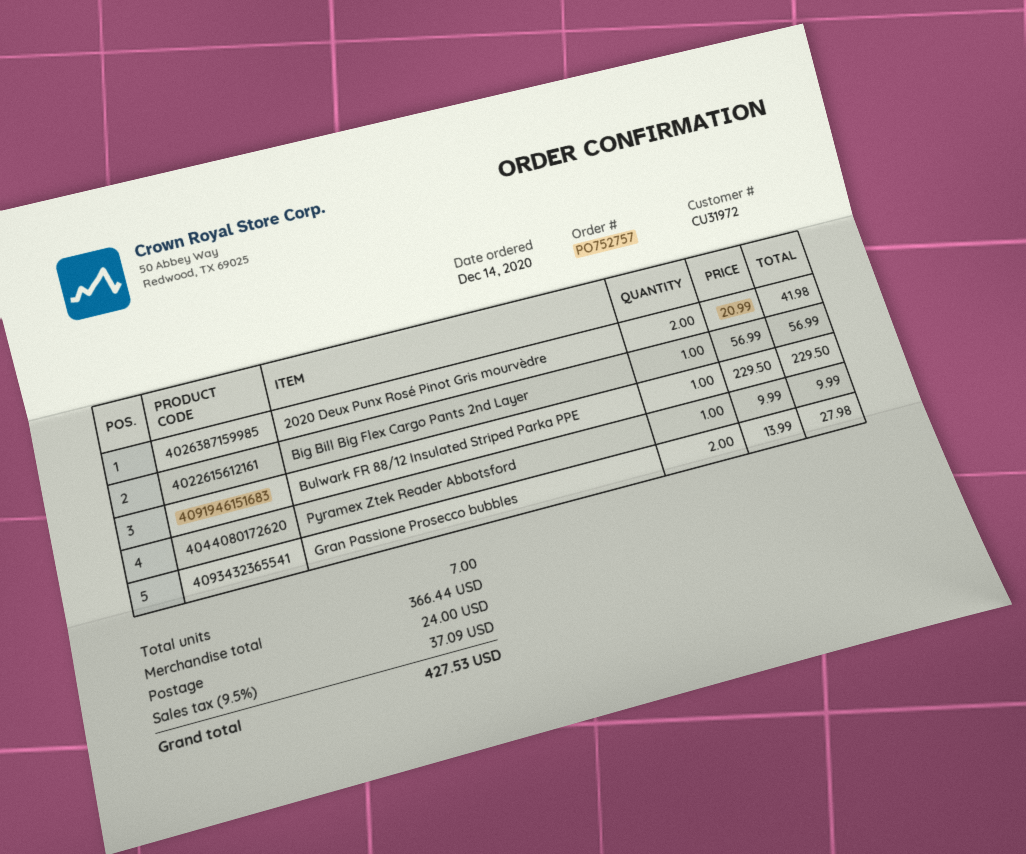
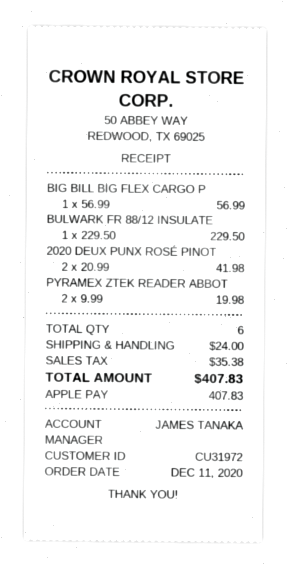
order date: 2020-12-14 -> 2020-12-11
Pyramex Ztek Reader Abbotsford: 1 x 9.99 = 9.99 -> 2 x 9.99 = 19.98
Gran Passione Prosecco bubbles: 2 x 13.99 = 27.98 -> none
total quantity: 7 -> 6
tax: 37.09 -> 35.38
total: 427.53 -> 407.83

